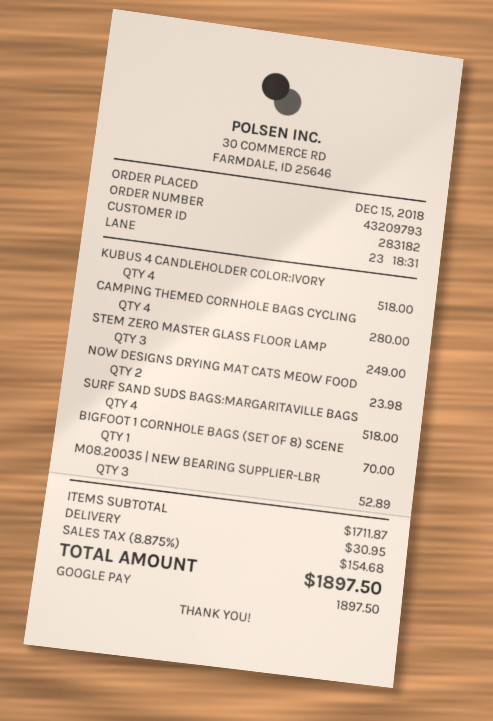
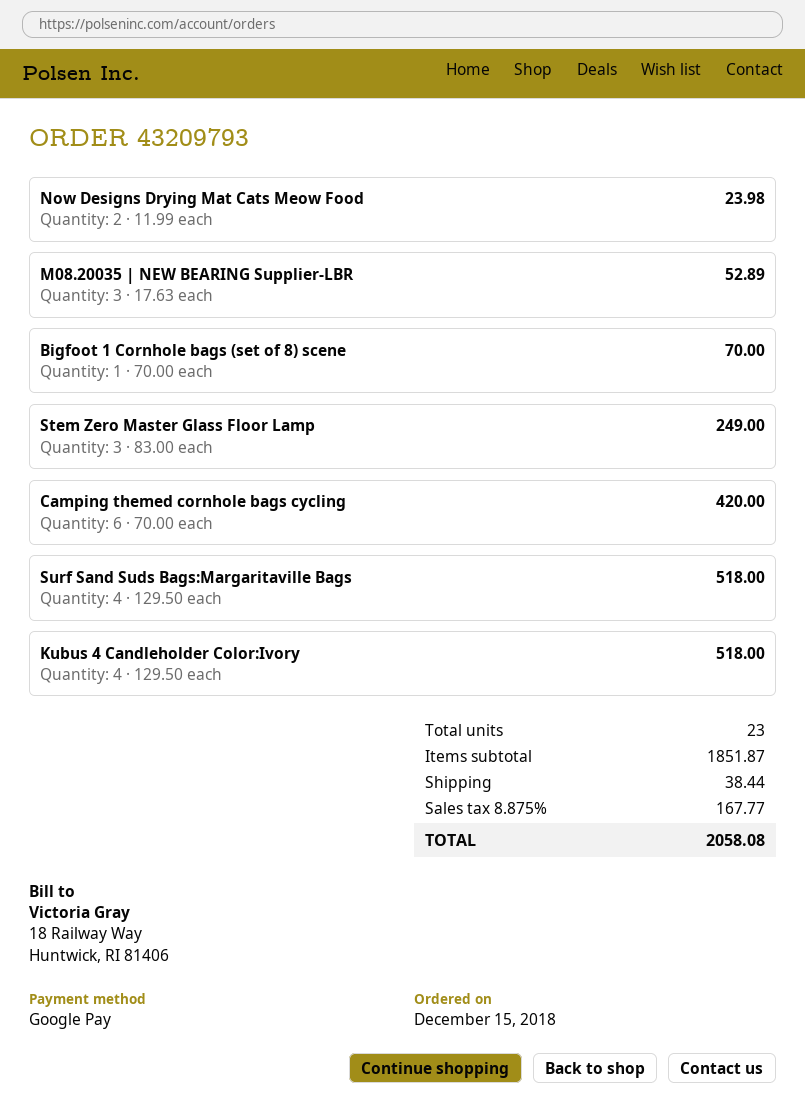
CAMPING THEMED CORNHOLE BAGS CYCLING: 4 for 280.00 -> 6 for 420.00
subtotal: 1711.87 -> 1851.87
shipping: 30.95 -> 38.44
tax: 8.875% = 154.68 -> 8.875% = 167.77
total: 1897.50 -> 2058.08

